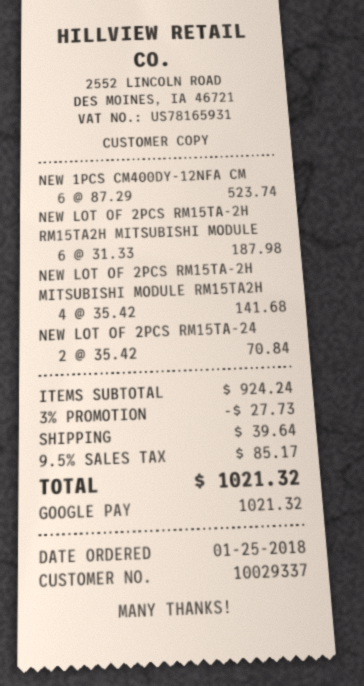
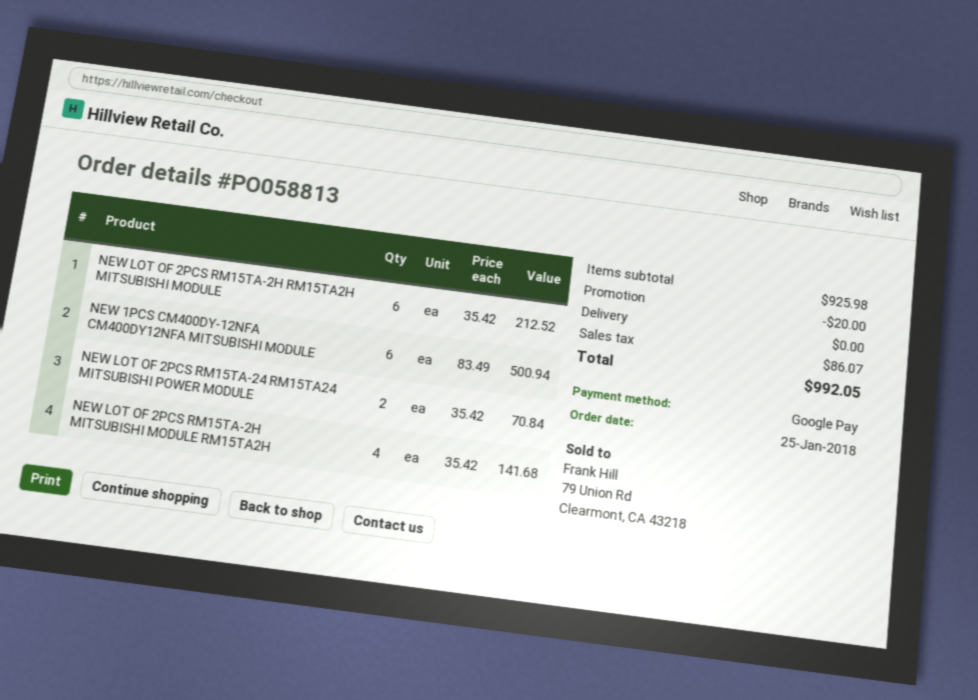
NEW 1PCS CM400DY-12NFA CM: 6 x 87.29 = 523.74 -> 6 x 83.49 = 500.94
NEW LOT OF 2PCS RM15TA-2H RM15TA2H MITSUBISHI MODULE: 6 x 31.33 = 187.98 -> 6 x 35.42 = 212.52
subtotal: 924.24 -> 925.98
discount: 27.73 -> 20.00
shipping: 39.64 -> 0.00
tax: 85.17 -> 86.07
total: 1021.32 -> 992.05

